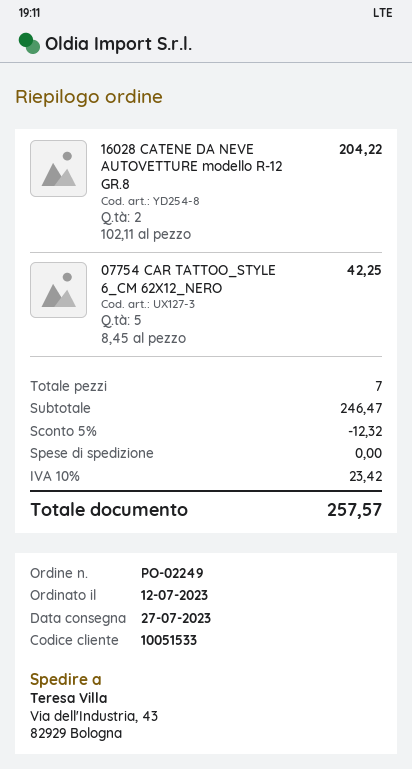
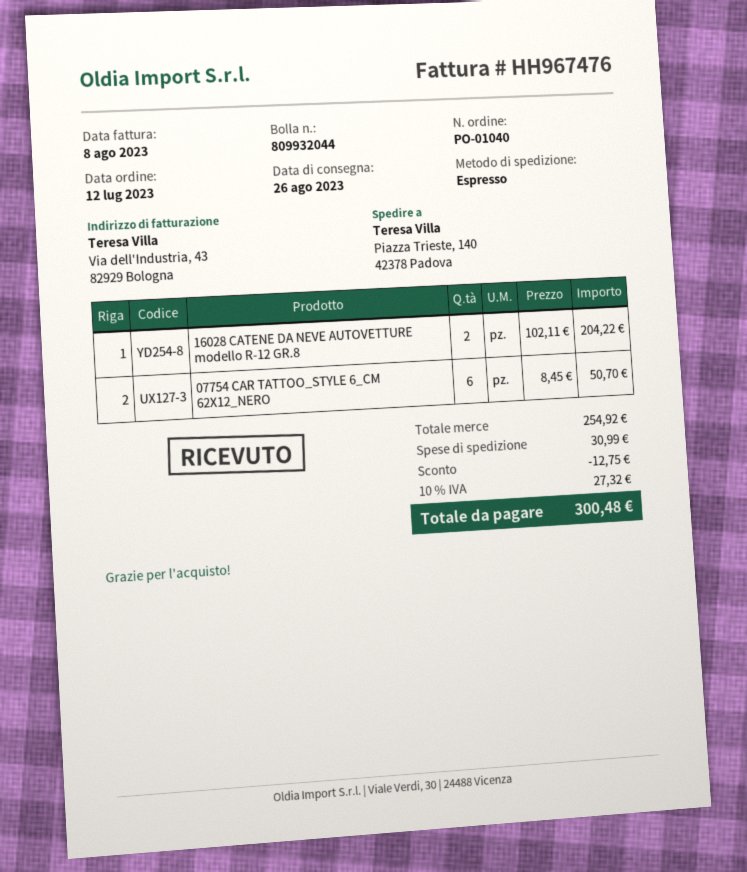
order number: PO-02249 -> PO-01040
delivery date: 2023-07-27 -> 2023-08-26
ship to: Via dell'Industria, 43, 82929 Bologna -> Piazza Trieste, 140, 42378 Padova
07754 CAR TATTOO_STYLE 6_CM 62X12_NERO: 5 x 8.45 = 42.25 -> 6 x 8.45 = 50.70
subtotal: 246.47 -> 254.92
discount: 12.32 -> 12.75
shipping: 0.00 -> 30.99
tax: 10% = 23.42 -> 10% = 27.32
total: 257.57 -> 300.48

